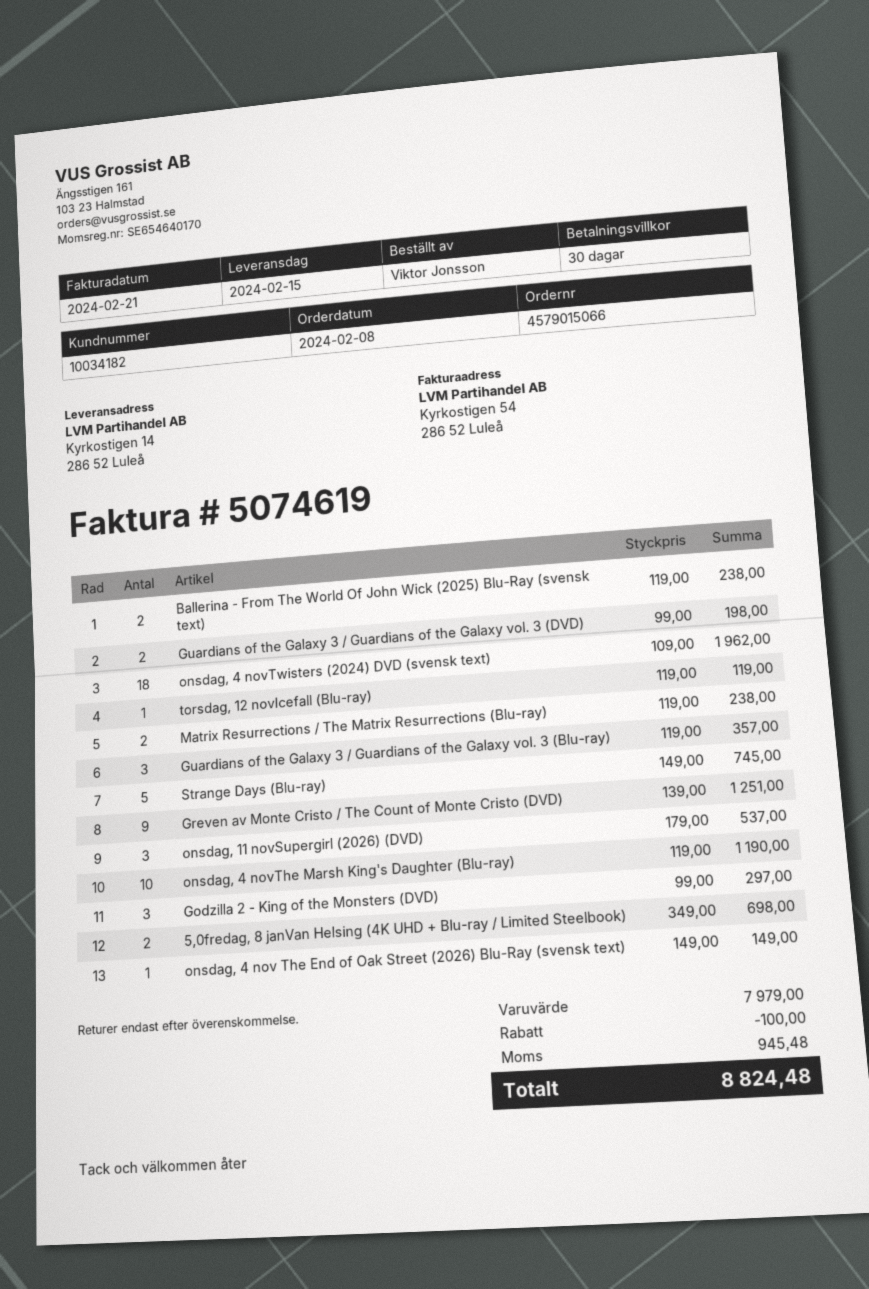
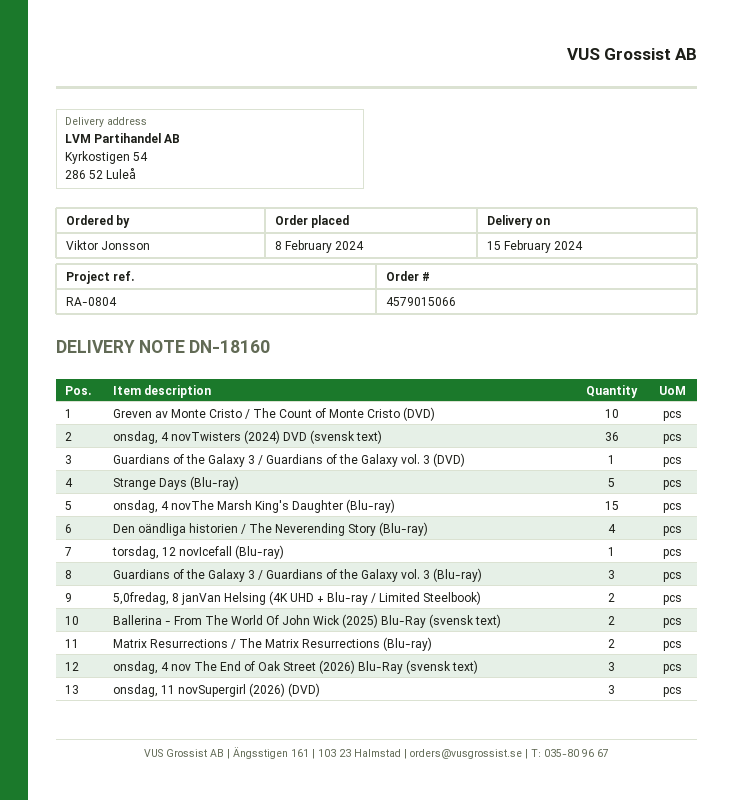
ship to: Kyrkostigen 14, 286 52 Luleå -> Kyrkostigen 54, 286 52 Luleå
Guardians of the Galaxy 3 / Guardians of the Galaxy vol. 3 (DVD): 2 -> 1
onsdag, 4 novTwisters (2024) DVD (svensk text): 18 -> 36
Greven av Monte Cristo / The Count of Monte Cristo (DVD): 9 -> 10
onsdag, 4 novThe Marsh King's Daughter (Blu-ray): 10 -> 15
Godzilla 2 - King of the Monsters (DVD): 3 -> none
onsdag, 4 nov The End of Oak Street (2026) Blu-Ray (svensk text): 1 -> 3
Den oändliga historien / The Neverending Story (Blu-ray): none -> 4

